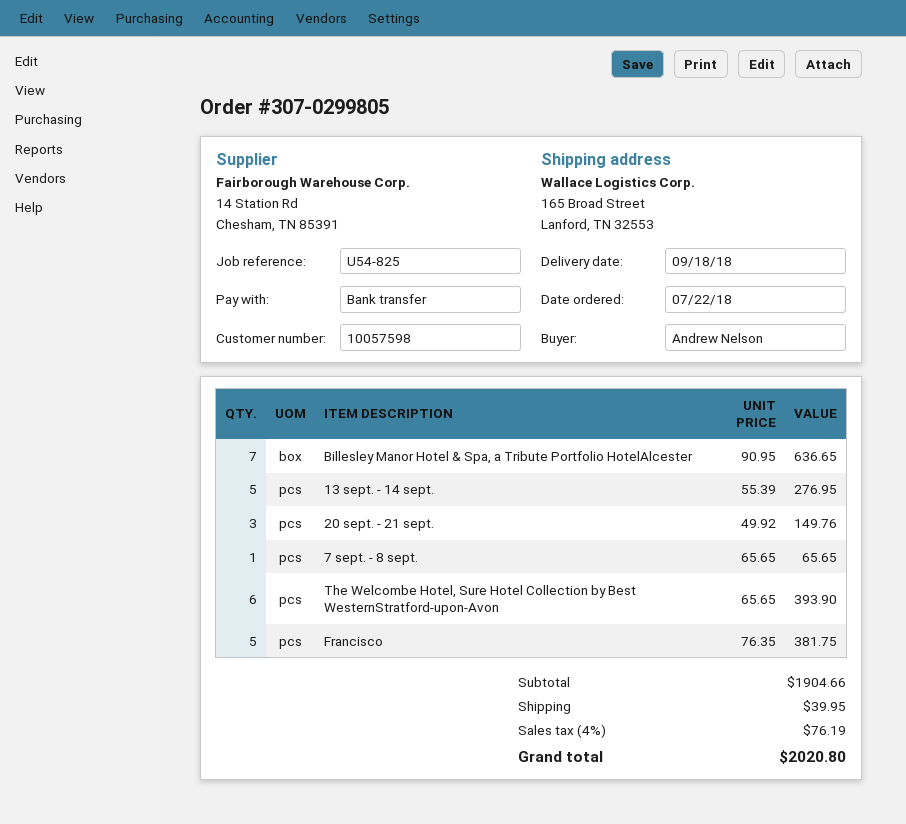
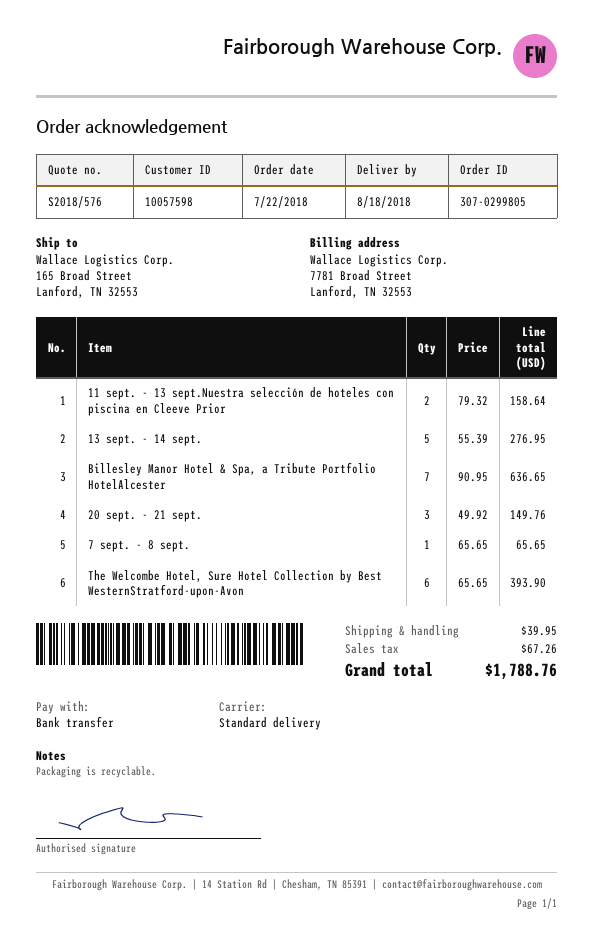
delivery date: 2018-09-18 -> 2018-08-18
Francisco: 5 x 76.35 = 381.75 -> none
11 sept. - 13 sept.Nuestra selección de hoteles con piscina en Cleeve Prior: none -> 2 x 79.32 = 158.64
tax: 76.19 -> 67.26
total: 2020.80 -> 1788.76

